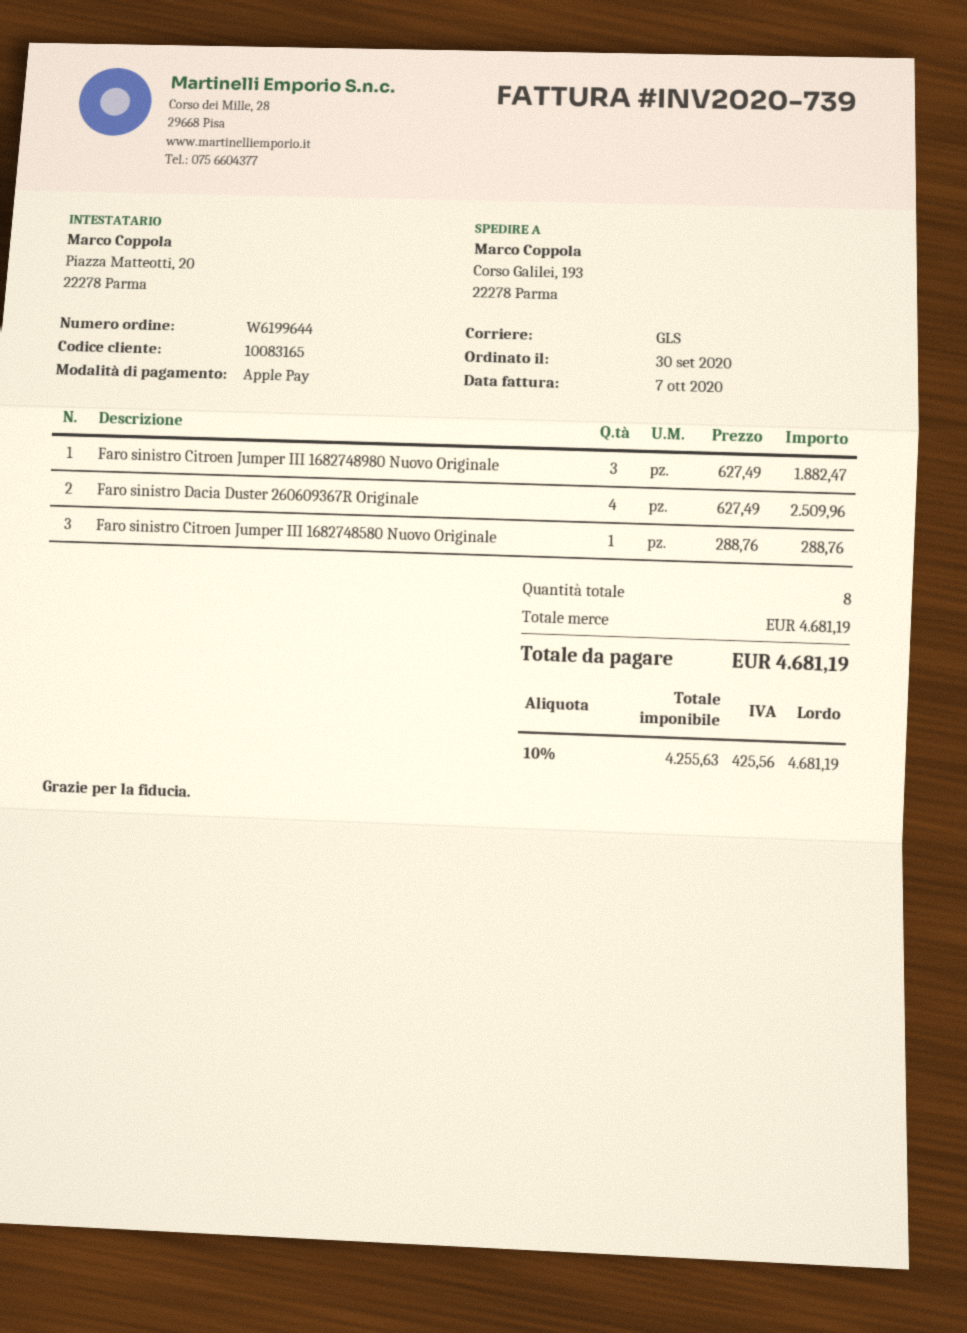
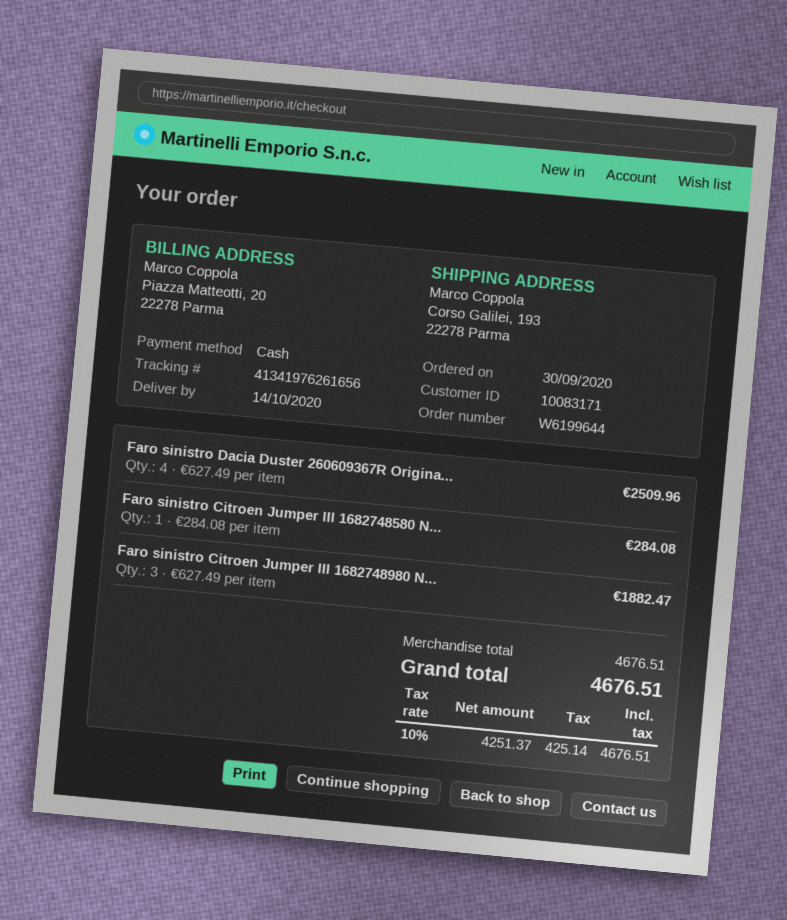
customer number: 10083165 -> 10083171
payment method: Apple Pay -> cash
Faro sinistro Citroen Jumper III 1682748580 Nuovo Originale: 1 x 288.76 = 288.76 -> 1 x 284.08 = 284.08
subtotal: 4681.19 -> 4676.51
net: 4255.63 -> 4251.37
tax: 10% = 425.56 -> 10% = 425.14
total: 4681.19 -> 4676.51

